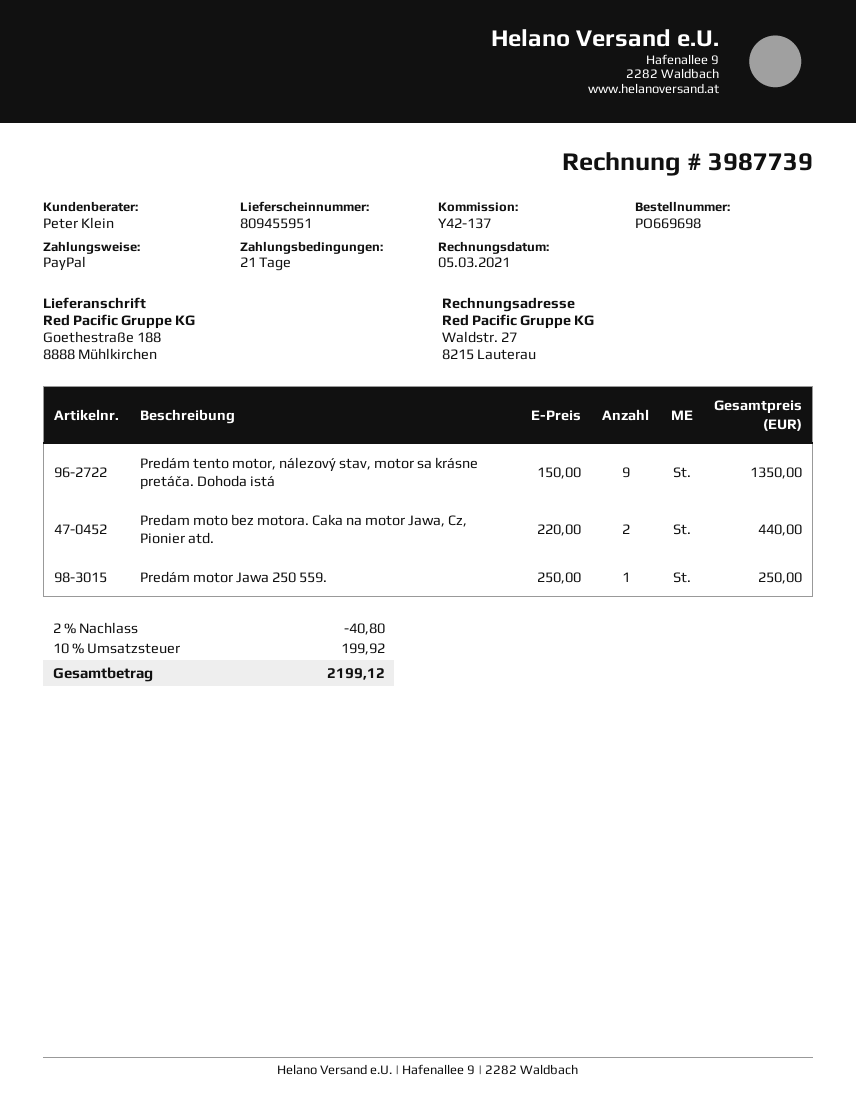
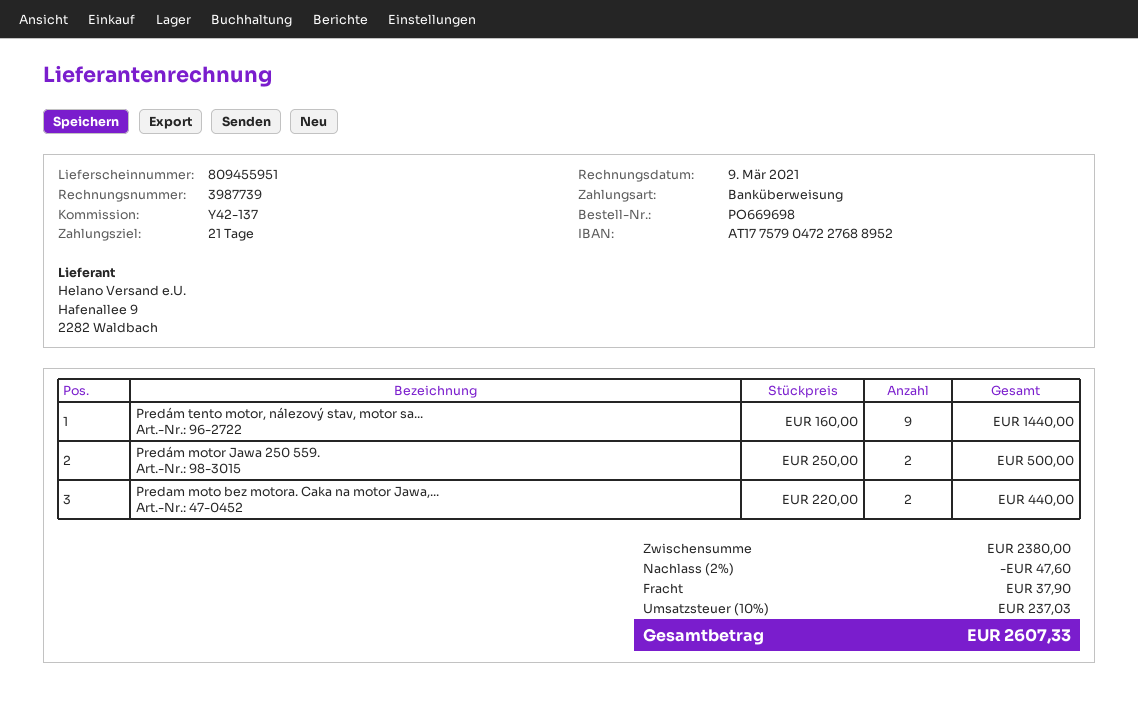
invoice date: 2021-03-05 -> 2021-03-09
payment method: PayPal -> bank transfer
Predám tento motor, nálezový stav, motor sa krásne pretáča. Dohoda istá: 9 x 150.00 = 1350.00 -> 9 x 160.00 = 1440.00
Predám motor Jawa 250 559.: 1 x 250.00 = 250.00 -> 2 x 250.00 = 500.00
discount: 2% = 40.80 -> 2% = 47.60
shipping: none -> 37.90
tax: 10% = 199.92 -> 10% = 237.03
total: 2199.12 -> 2607.33

